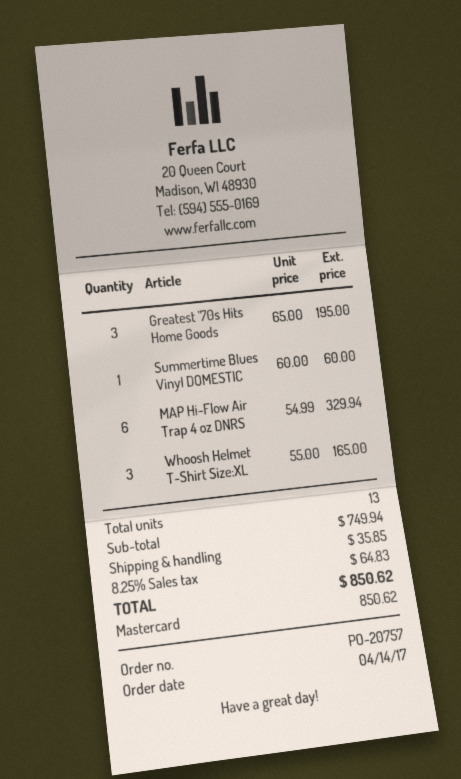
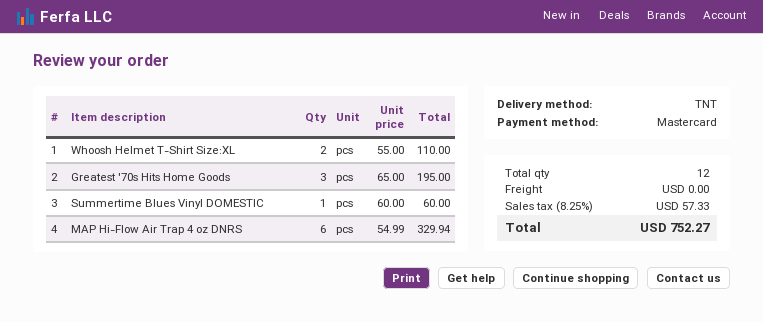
Whoosh Helmet T-Shirt Size:XL: 3 x 55.00 = 165.00 -> 2 x 55.00 = 110.00
total quantity: 13 -> 12
shipping: 35.85 -> 0.00
tax: 8.25% = 64.83 -> 8.25% = 57.33
total: 850.62 -> 752.27

